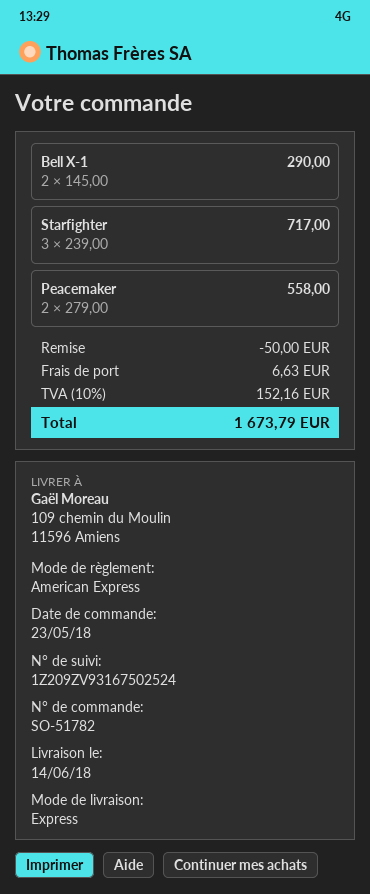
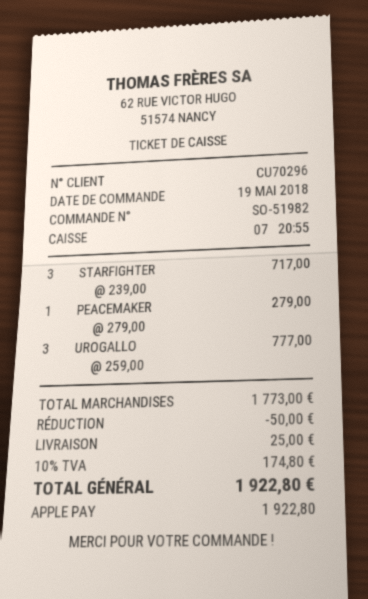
order number: SO-51782 -> SO-51982
order date: 2018-05-23 -> 2018-05-19
payment method: American Express -> Apple Pay
Bell X-1: 2 x 145.00 = 290.00 -> none
Peacemaker: 2 x 279.00 = 558.00 -> 1 x 279.00 = 279.00
UROGALLO: none -> 3 x 259.00 = 777.00
shipping: 6.63 -> 25.00
tax: 10% = 152.16 -> 10% = 174.80
total: 1673.79 -> 1922.80

